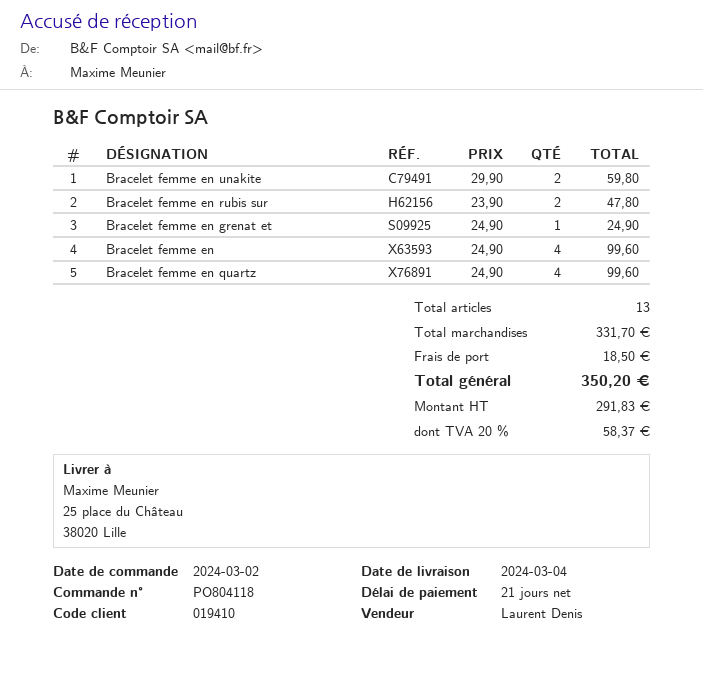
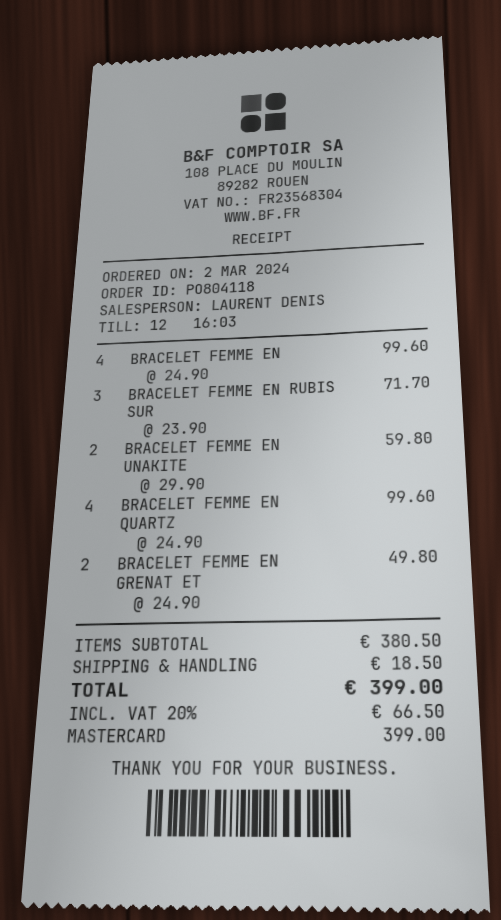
Bracelet femme en rubis sur: 2 x 23.90 = 47.80 -> 3 x 23.90 = 71.70
Bracelet femme en grenat et: 1 x 24.90 = 24.90 -> 2 x 24.90 = 49.80
subtotal: 331.70 -> 380.50
tax: 20% = 58.37 -> 20% = 66.50
total: 350.20 -> 399.00

